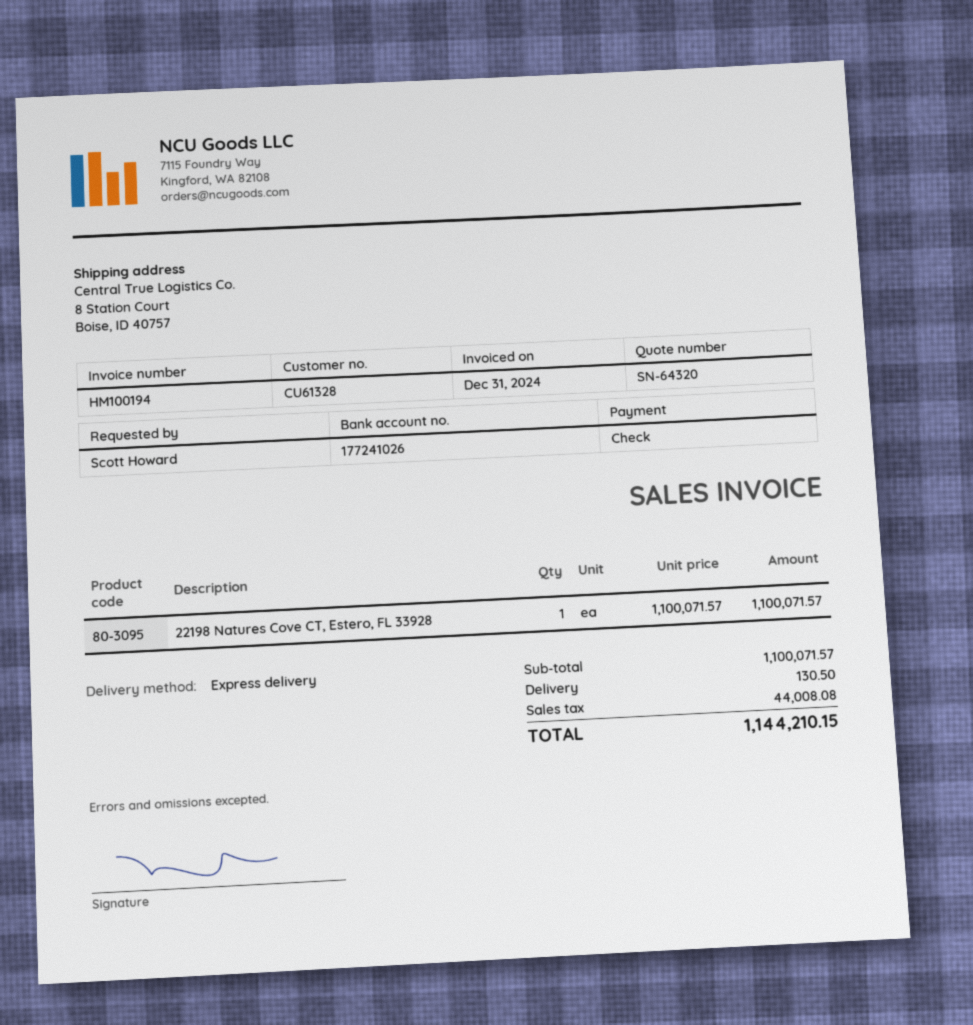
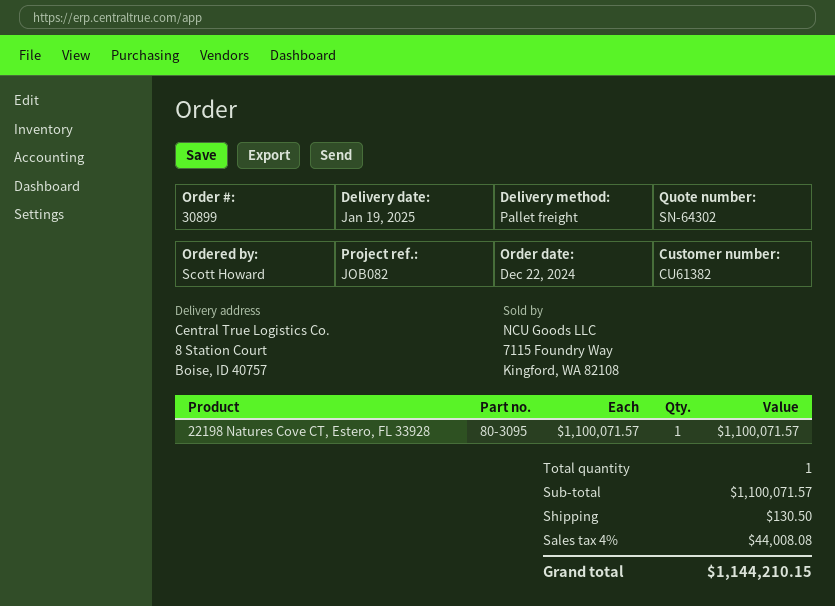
quote number: SN-64320 -> SN-64302
customer number: CU61328 -> CU61382
shipping method: express -> pallet freight

